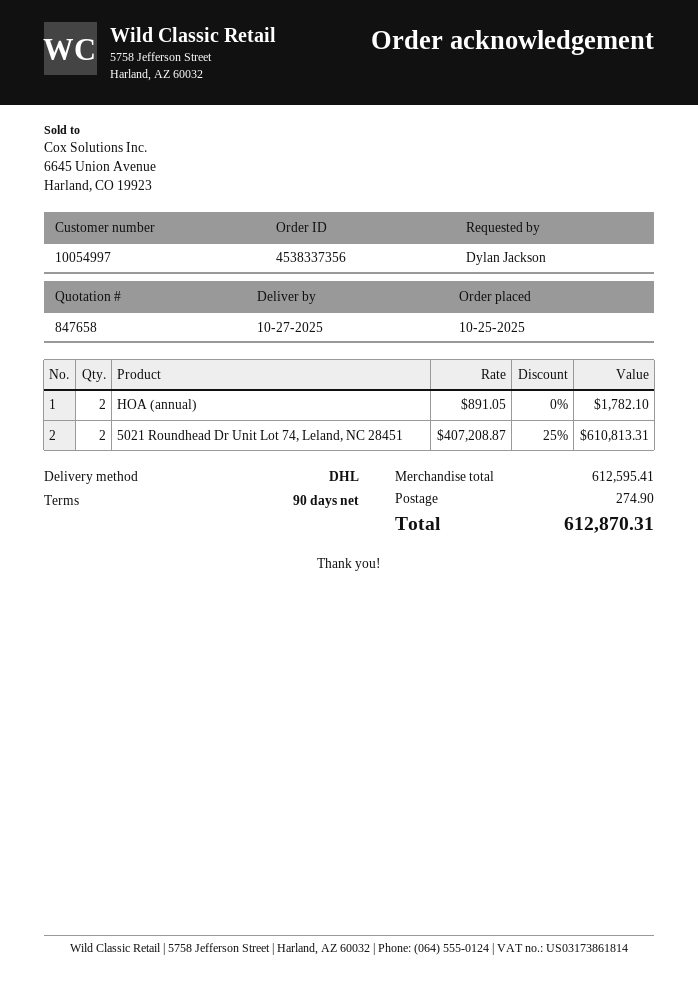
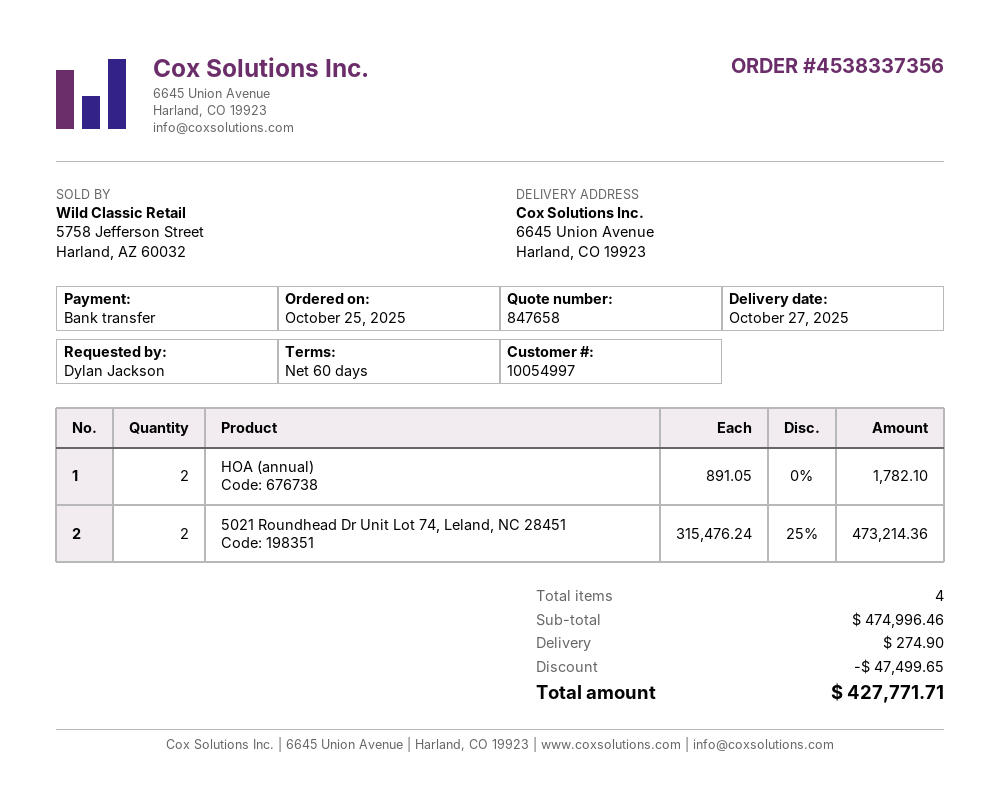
payment terms: 90 days -> 60 days
5021 Roundhead Dr Unit Lot 74, Leland, NC 28451: 2 x 407208.87 - 25% = 610813.31 -> 2 x 315476.24 - 25% = 473214.36
subtotal: 612595.41 -> 474996.46
discount: none -> 47499.65
total: 612870.31 -> 427771.71

